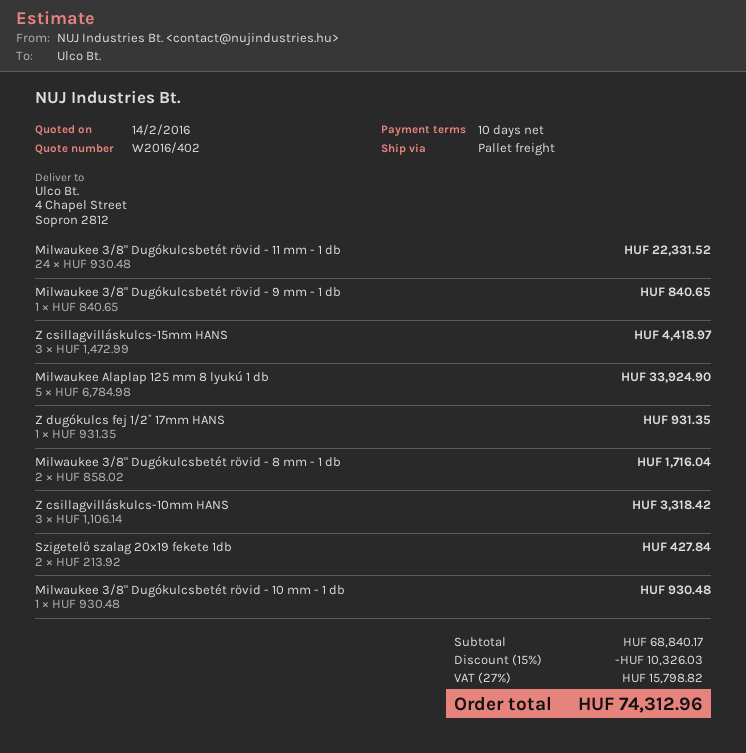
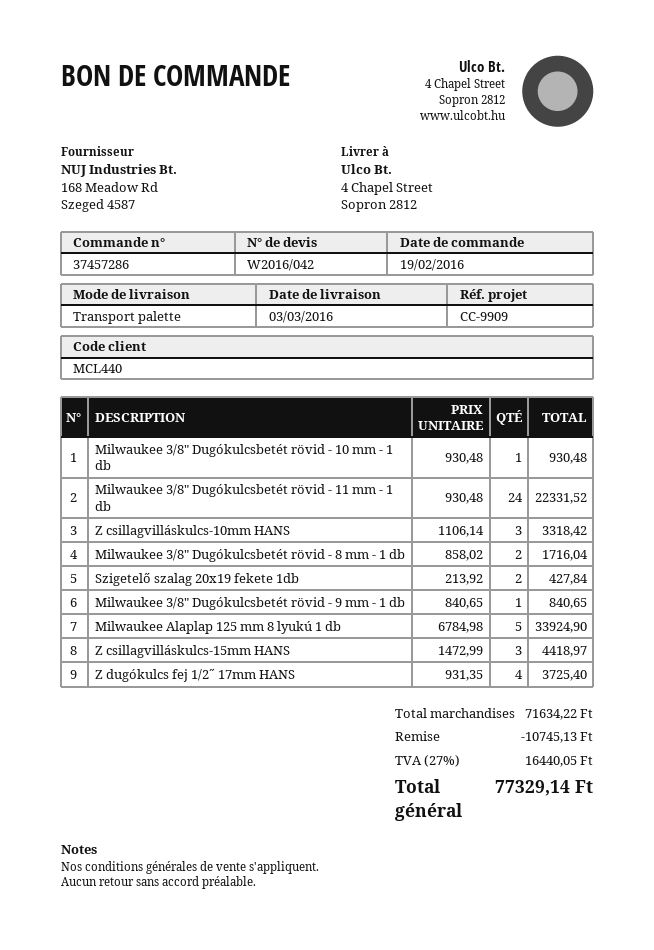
quote number: W2016/402 -> W2016/042
Z dugókulcs fej 1/2˝ 17mm HANS: 1 x 931.35 = 931.35 -> 4 x 931.35 = 3725.40
subtotal: 68840.17 -> 71634.22
discount: 10326.03 -> 10745.13
tax: 27% = 15798.82 -> 27% = 16440.05
total: 74312.96 -> 77329.14

